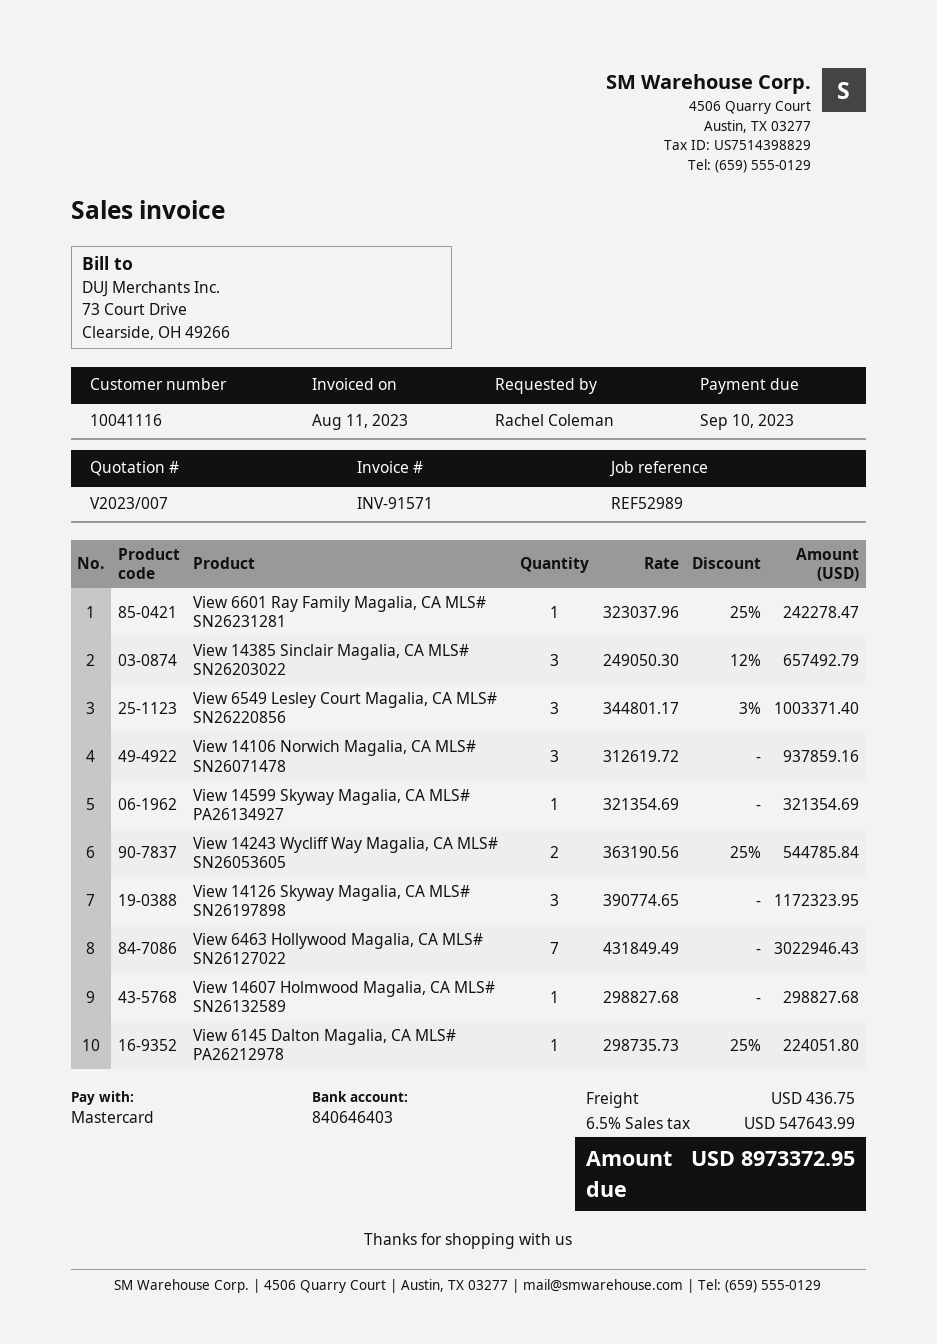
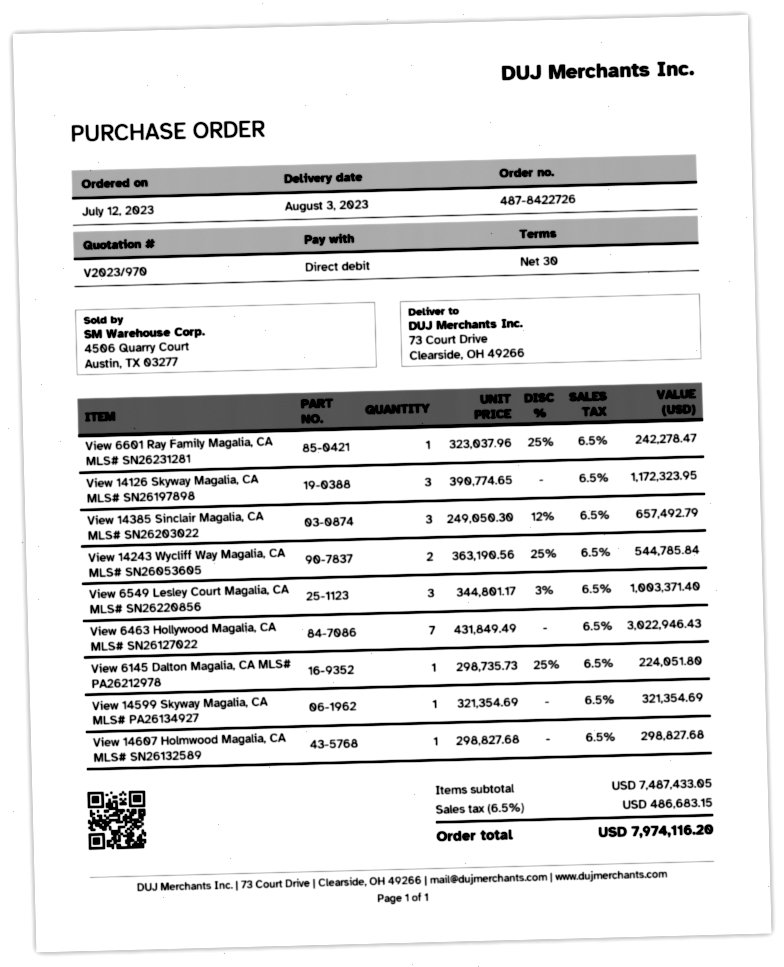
quote number: V2023/007 -> V2023/970
payment method: Mastercard -> direct debit
View 14106 Norwich Magalia, CA MLS# SN26071478: 3 x 312619.72 = 937859.16 -> none
shipping: 436.75 -> none
tax: 6.5% = 547643.99 -> 6.5% = 486683.15
total: 8973372.95 -> 7974116.20

